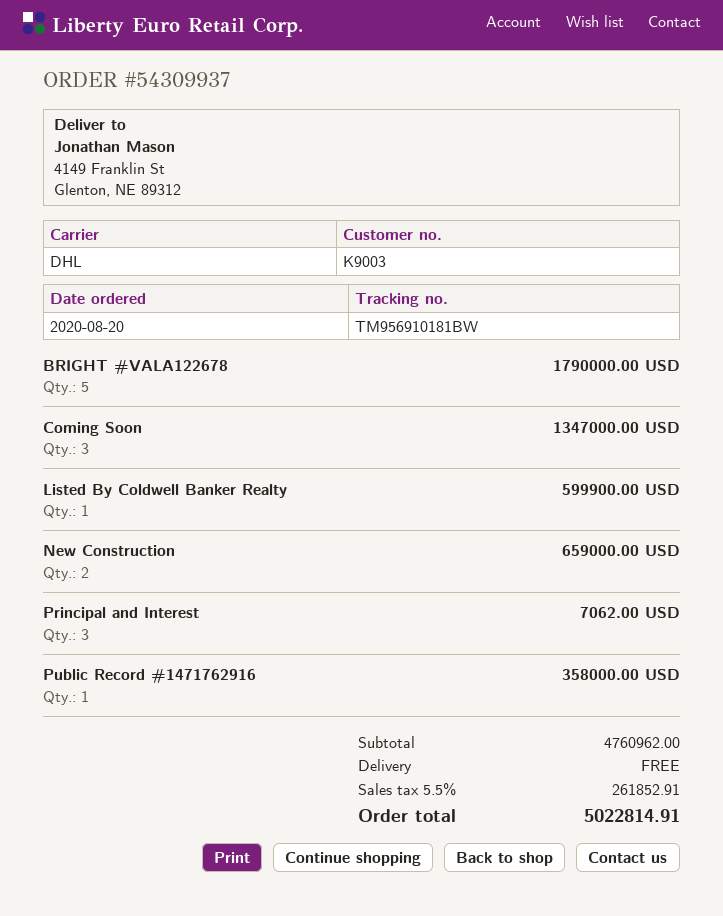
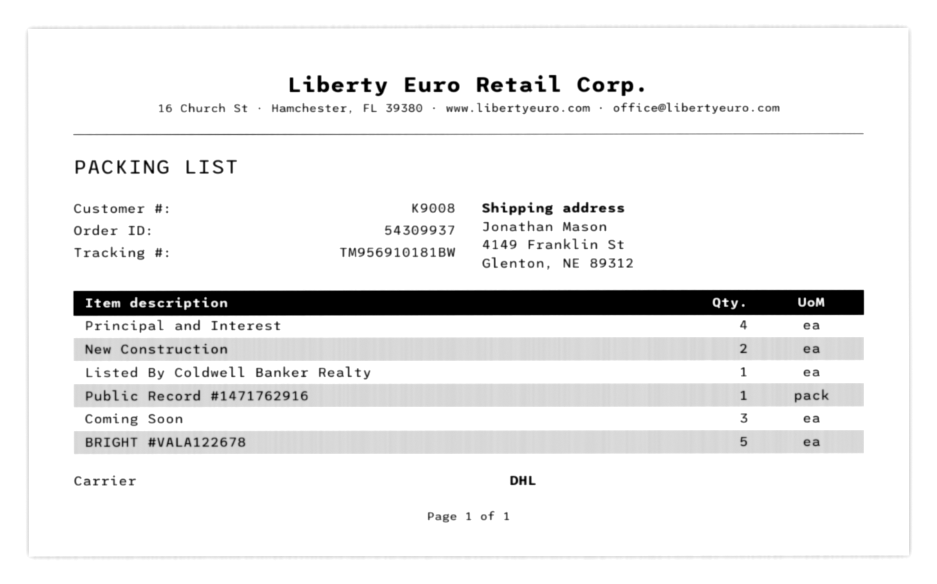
customer number: K9003 -> K9008
Principal and Interest: 3 -> 4

